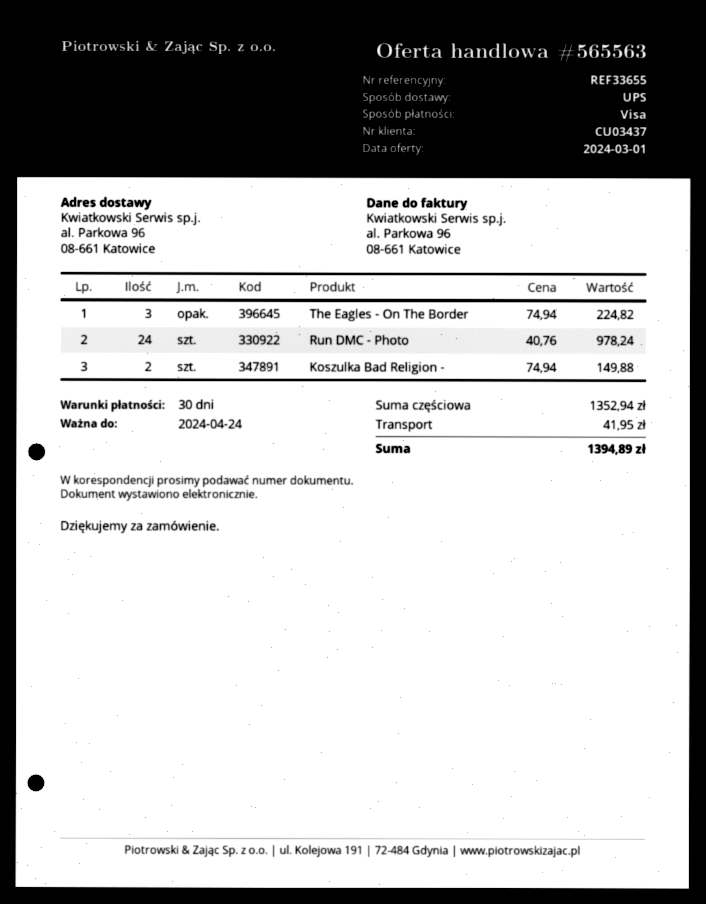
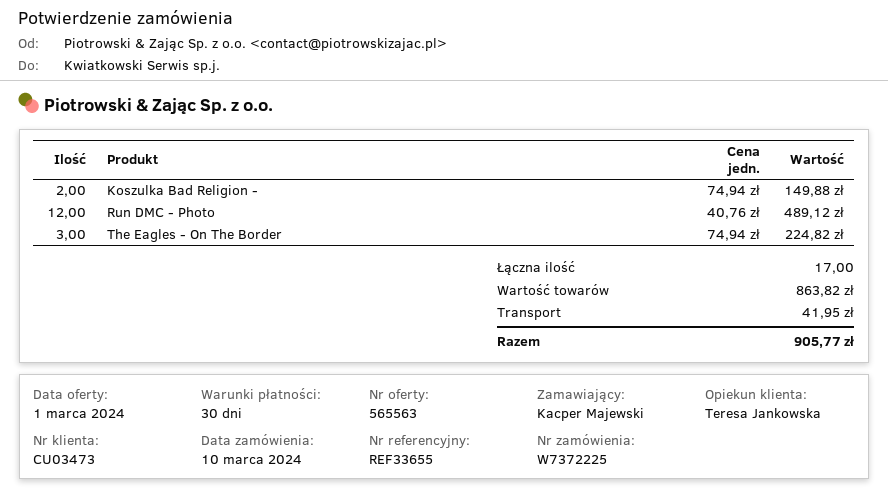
customer number: CU03437 -> CU03473
Run DMC - Photo: 24 x 40.76 = 978.24 -> 12 x 40.76 = 489.12
subtotal: 1352.94 -> 863.82
total: 1394.89 -> 905.77

